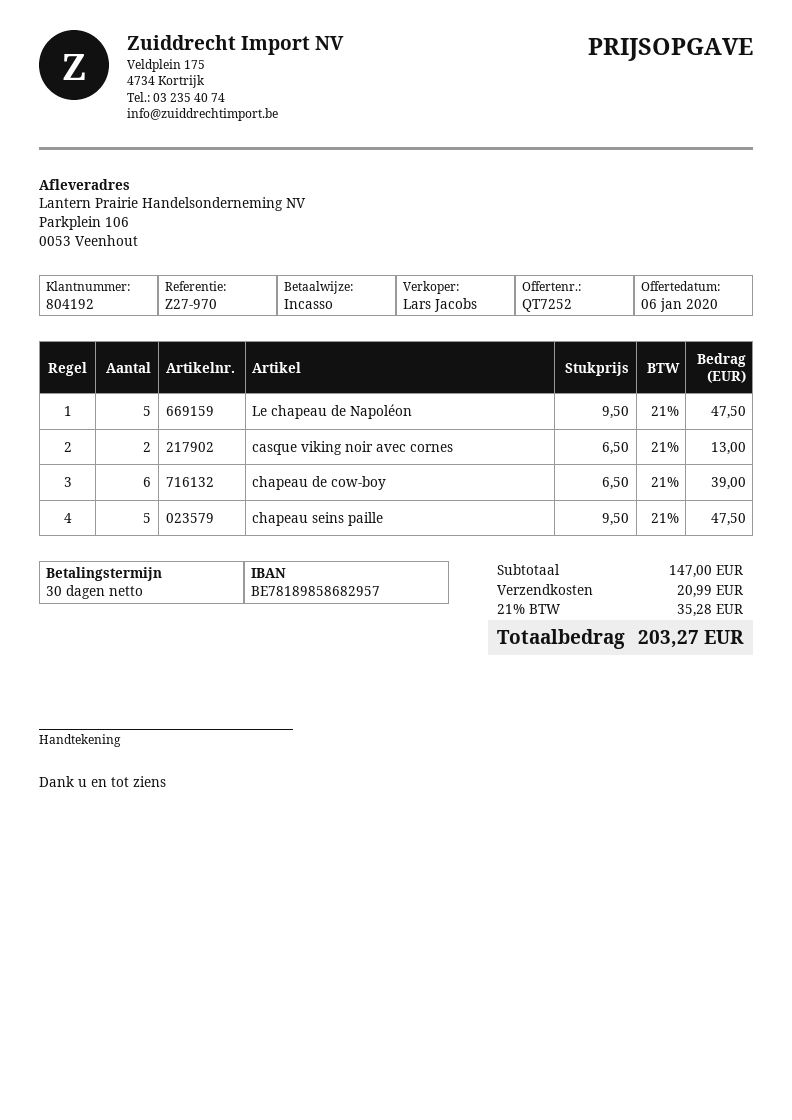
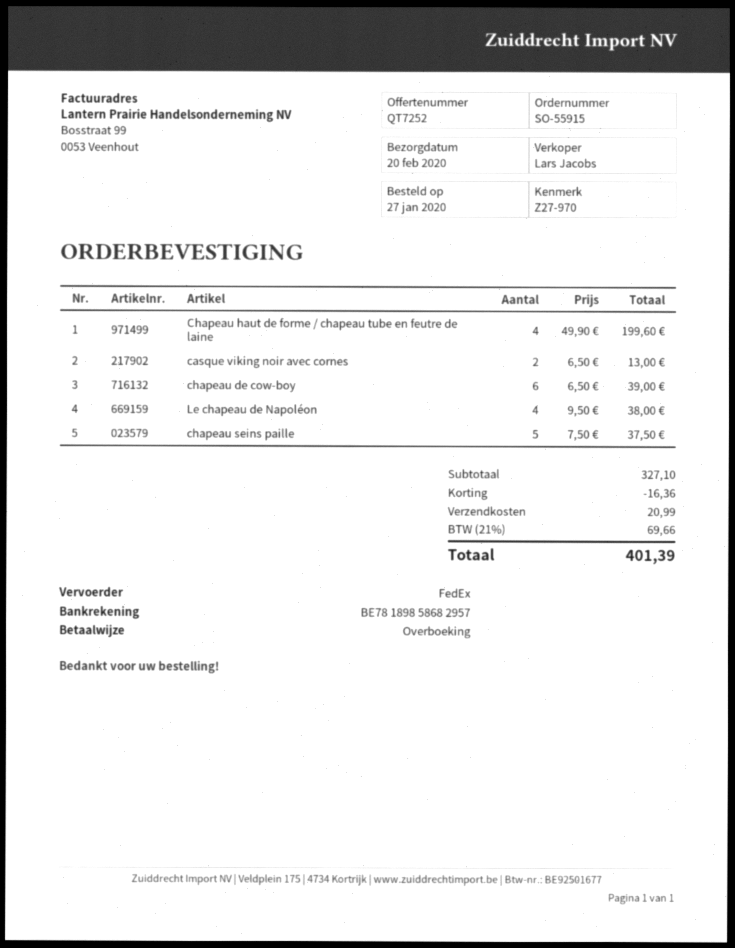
payment method: direct debit -> bank transfer
Le chapeau de Napoléon: 5 x 9.50 = 47.50 -> 4 x 9.50 = 38.00
chapeau seins paille: 5 x 9.50 = 47.50 -> 5 x 7.50 = 37.50
Chapeau haut de forme / chapeau tube en feutre de laine: none -> 4 x 49.90 = 199.60
subtotal: 147.00 -> 327.10
discount: none -> 16.36
tax: 21% = 35.28 -> 21% = 69.66
total: 203.27 -> 401.39

